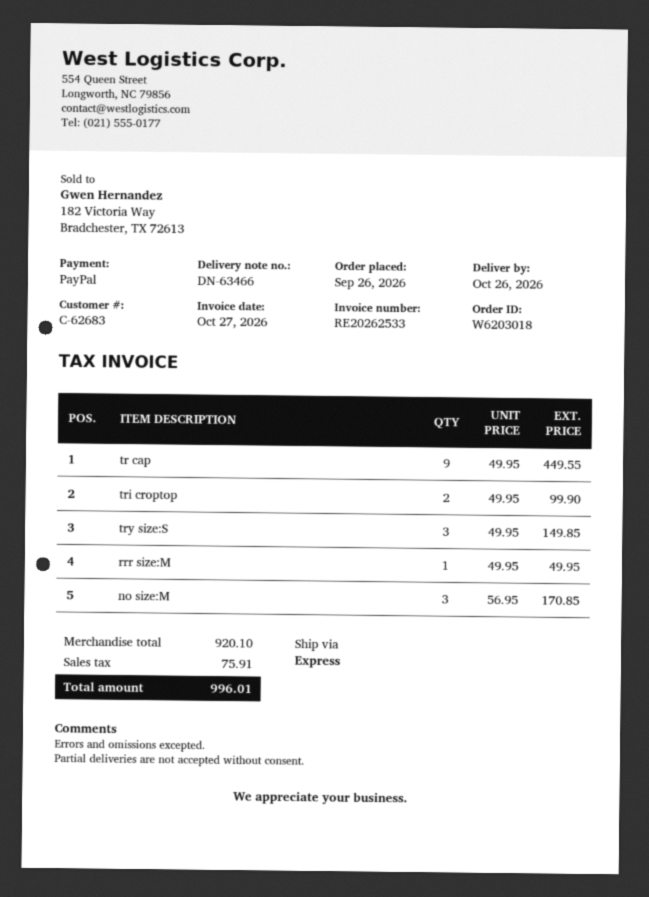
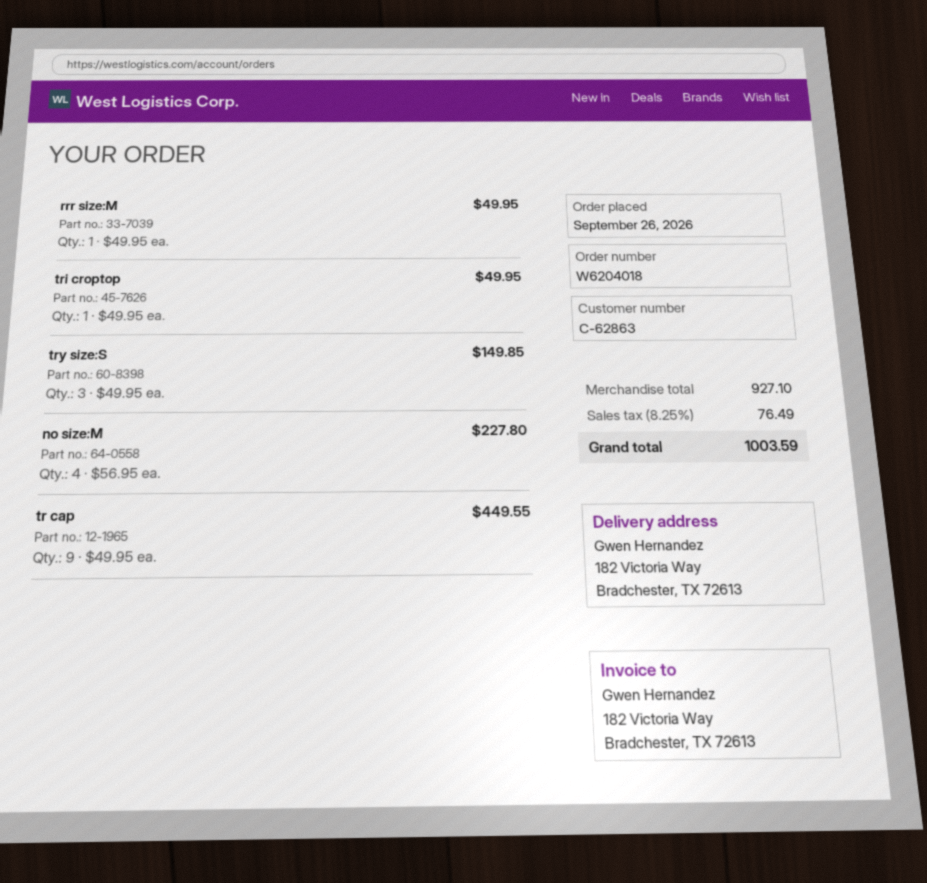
order number: W6203018 -> W6204018
customer number: C-62683 -> C-62863
tri croptop: 2 x 49.95 = 99.90 -> 1 x 49.95 = 49.95
no size:M: 3 x 56.95 = 170.85 -> 4 x 56.95 = 227.80
subtotal: 920.10 -> 927.10
tax: 75.91 -> 76.49
total: 996.01 -> 1003.59

